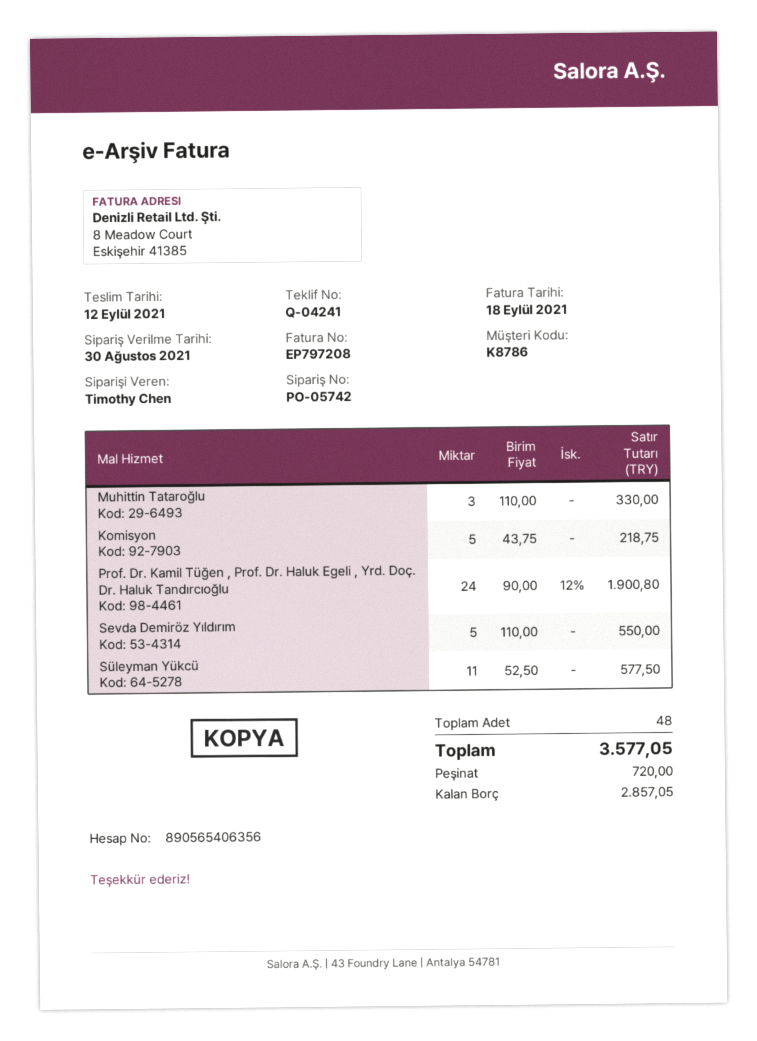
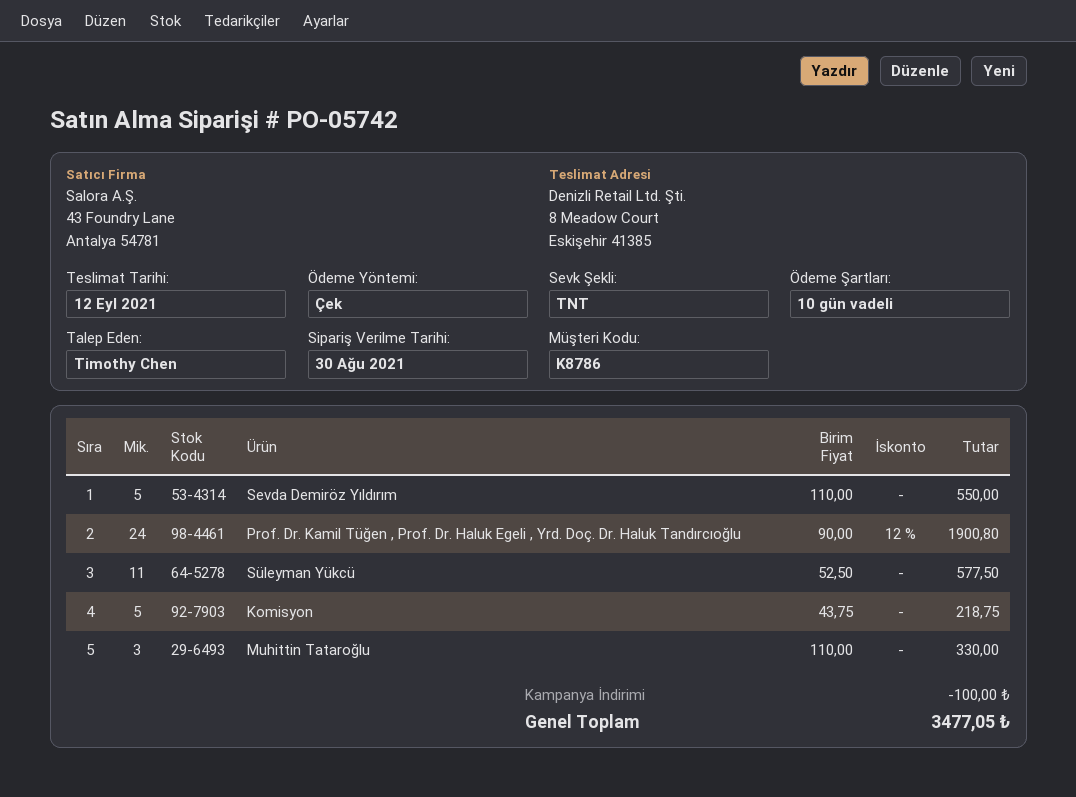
discount: none -> 100.00
total: 3577.05 -> 3477.05

